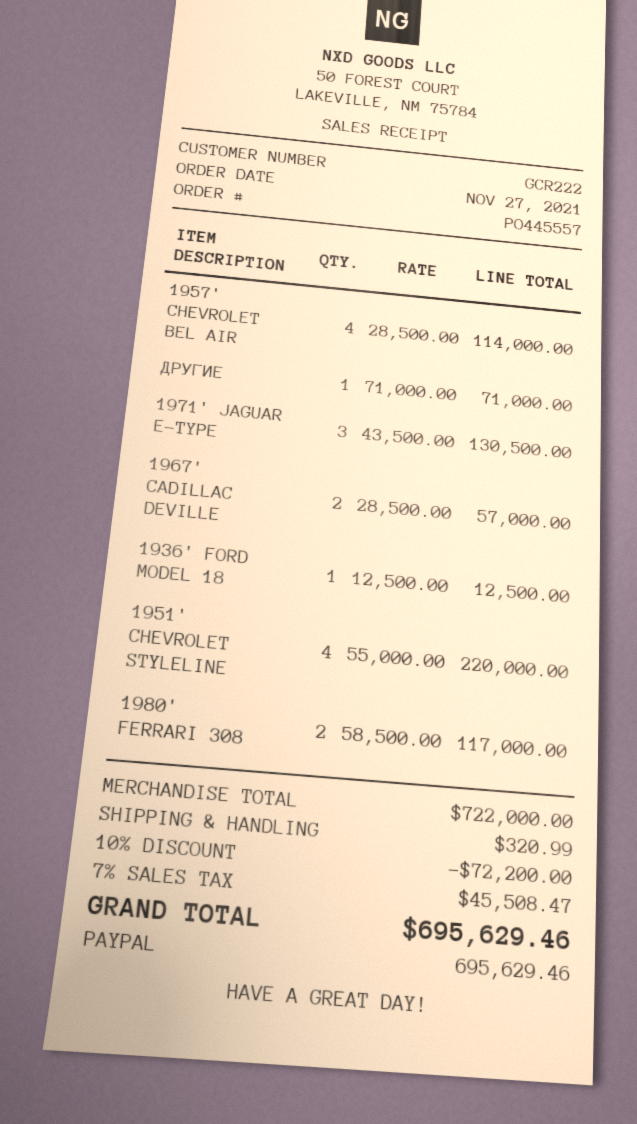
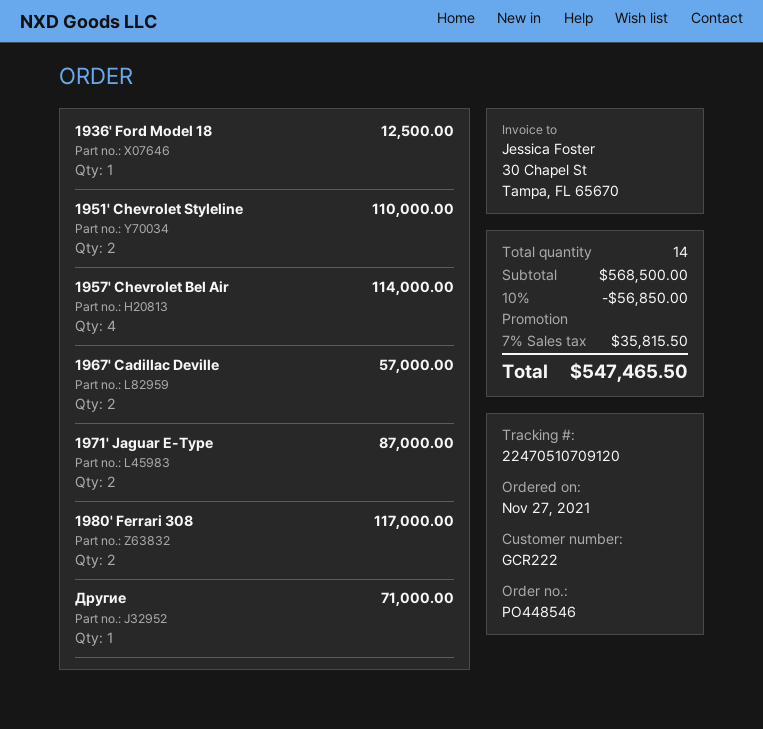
order number: PO445557 -> PO448546
1971' JAGUAR E-TYPE: 3 for 130500.00 -> 2 for 87000.00
1951' CHEVROLET STYLELINE: 4 for 220000.00 -> 2 for 110000.00
subtotal: 722000.00 -> 568500.00
discount: 10% = 72200.00 -> 10% = 56850.00
shipping: 320.99 -> none
tax: 7% = 45508.47 -> 7% = 35815.50
total: 695629.46 -> 547465.50

